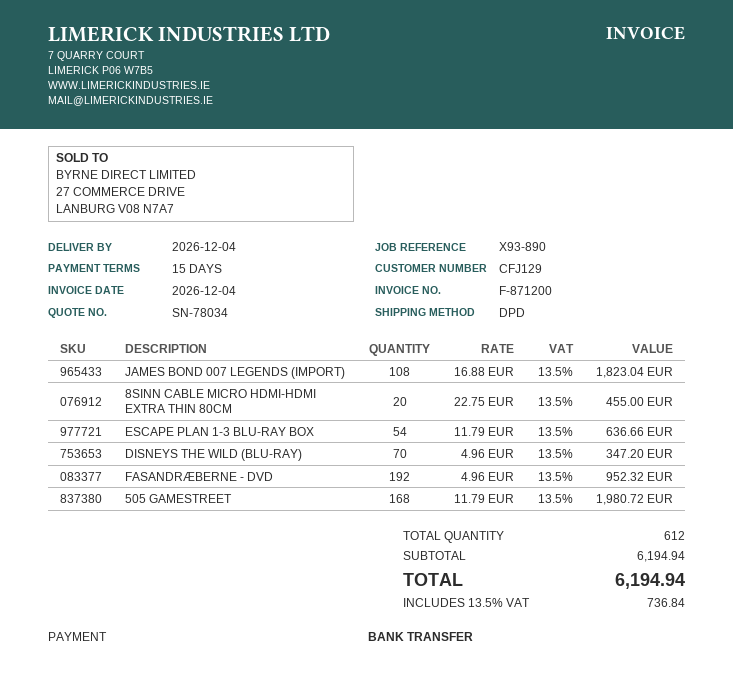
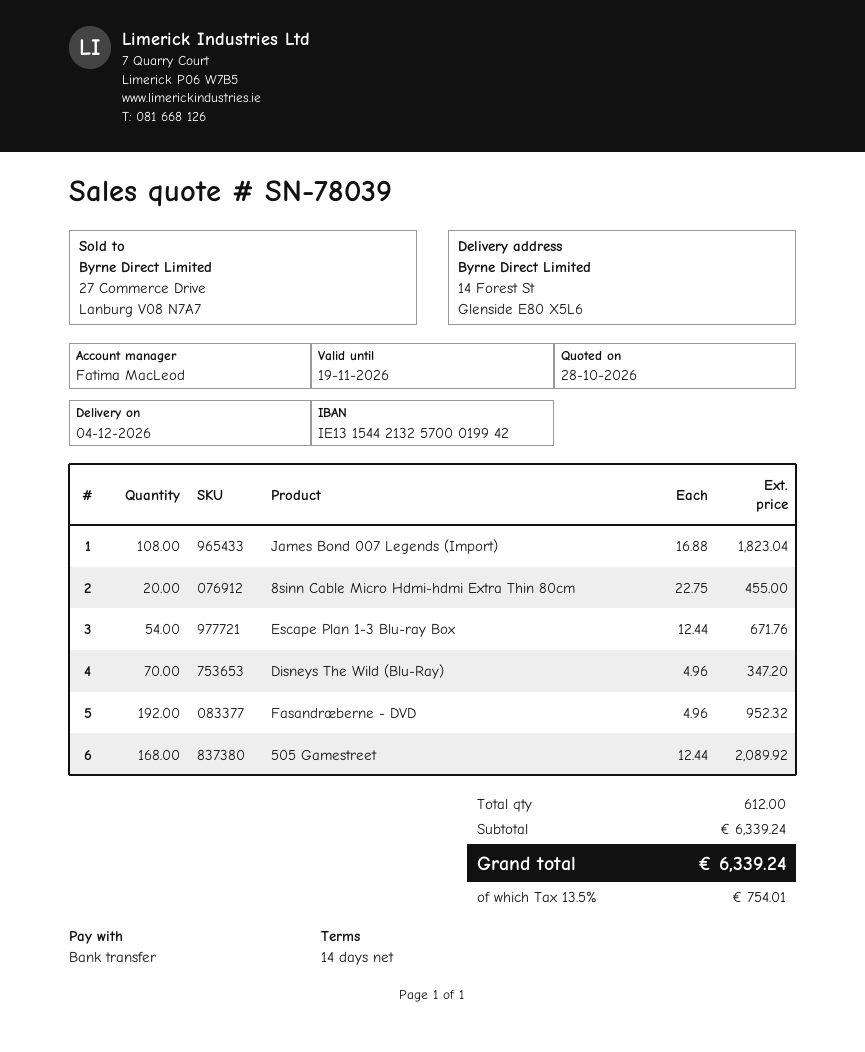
quote number: SN-78034 -> SN-78039
payment terms: 15 days -> 14 days
ESCAPE PLAN 1-3 BLU-RAY BOX: 54 x 11.79 = 636.66 -> 54 x 12.44 = 671.76
505 GAMESTREET: 168 x 11.79 = 1980.72 -> 168 x 12.44 = 2089.92
subtotal: 6194.94 -> 6339.24
tax: 13.5% = 736.84 -> 13.5% = 754.01
total: 6194.94 -> 6339.24

